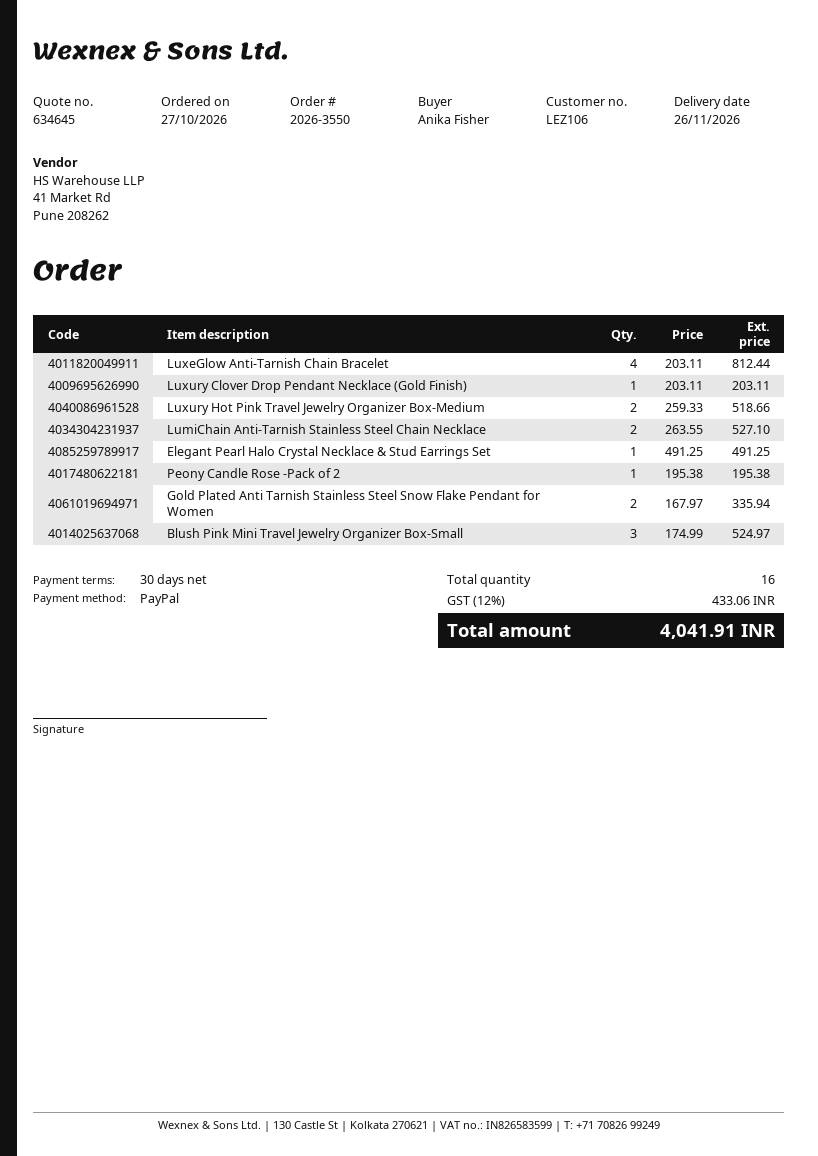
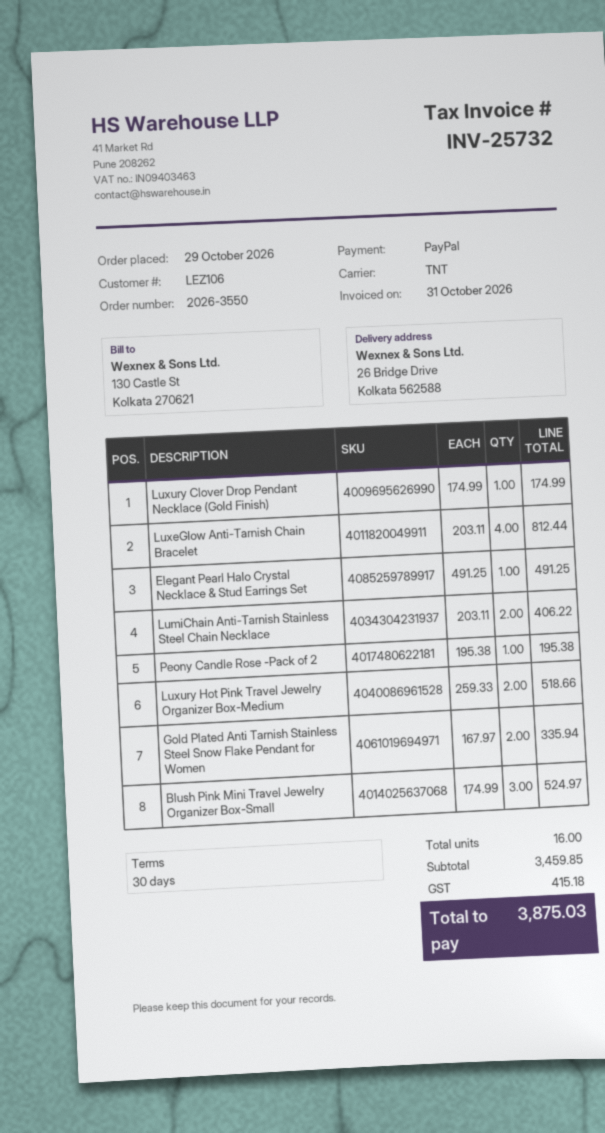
order date: 2026-10-27 -> 2026-10-29
Luxury Clover Drop Pendant Necklace (Gold Finish): 1 x 203.11 = 203.11 -> 1 x 174.99 = 174.99
LumiChain Anti-Tarnish Stainless Steel Chain Necklace: 2 x 263.55 = 527.10 -> 2 x 203.11 = 406.22
tax: 433.06 -> 415.18
total: 4041.91 -> 3875.03

